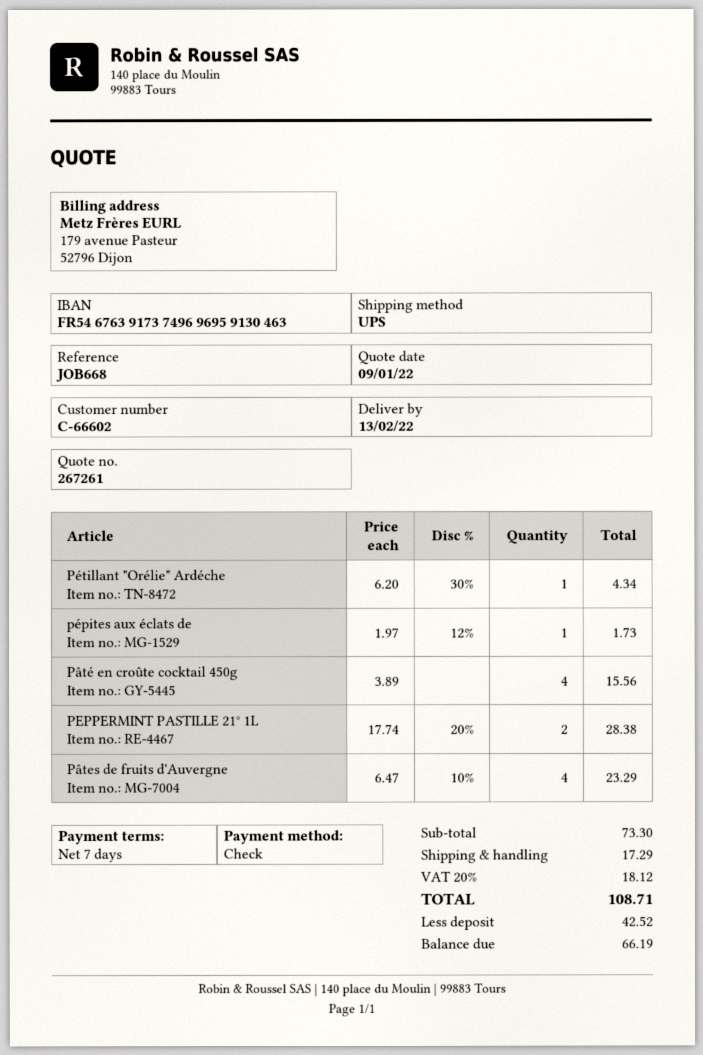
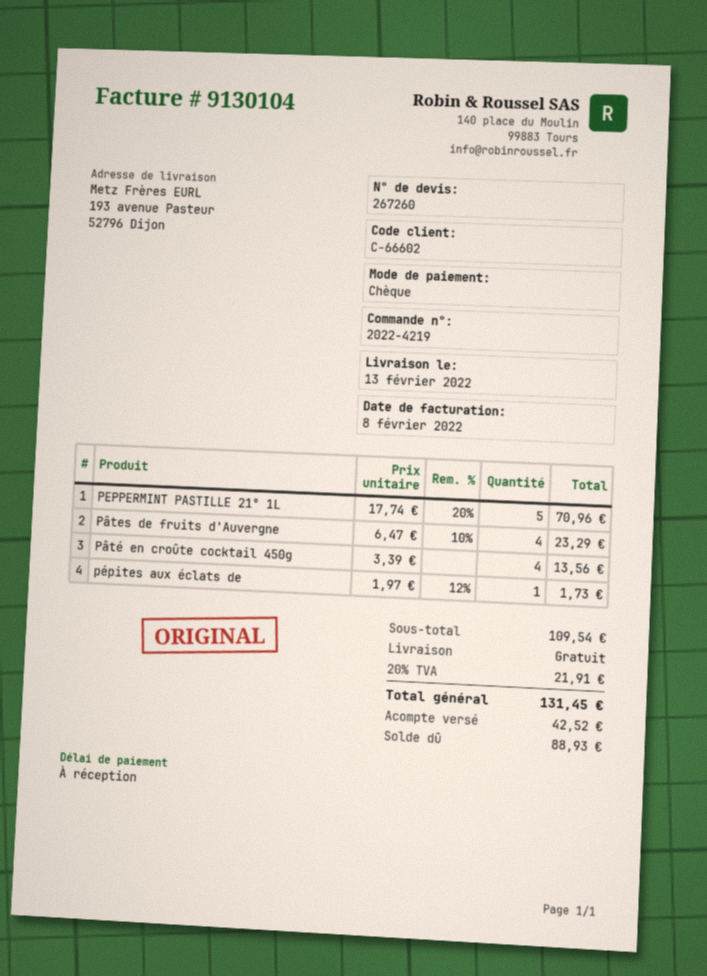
quote number: 267261 -> 267260
payment terms: 7 days -> on receipt
Pétillant "Orélie" Ardéche: 1 x 6.20 - 30% = 4.34 -> none
Pâté en croûte cocktail 450g: 4 x 3.89 = 15.56 -> 4 x 3.39 = 13.56
PEPPERMINT PASTILLE 21° 1L: 2 x 17.74 - 20% = 28.38 -> 5 x 17.74 - 20% = 70.96
subtotal: 73.30 -> 109.54
shipping: 17.29 -> 0.00
tax: 20% = 18.12 -> 20% = 21.91
total: 108.71 -> 131.45
balance: 66.19 -> 88.93

